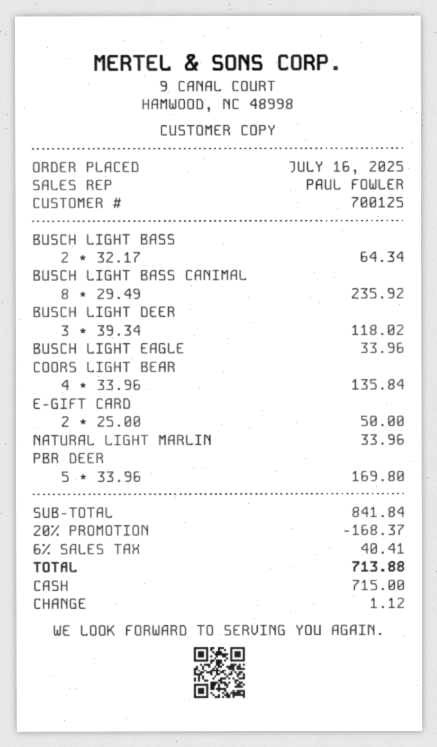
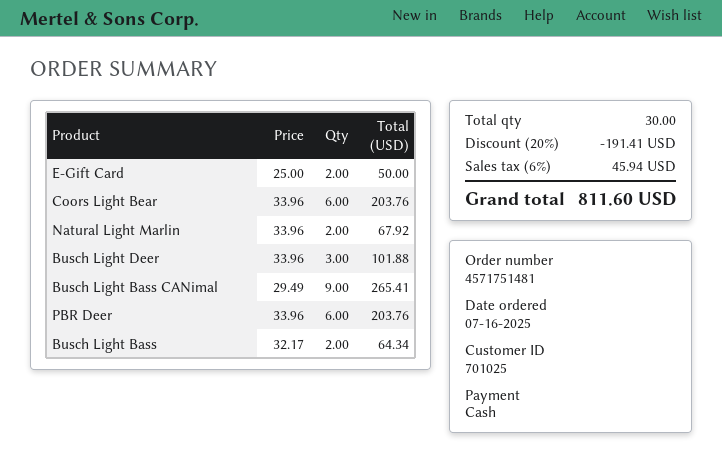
customer number: 700125 -> 701025
BUSCH LIGHT BASS CANIMAL: 8 x 29.49 = 235.92 -> 9 x 29.49 = 265.41
BUSCH LIGHT DEER: 3 x 39.34 = 118.02 -> 3 x 33.96 = 101.88
BUSCH LIGHT EAGLE: 1 x 33.96 = 33.96 -> none
COORS LIGHT BEAR: 4 x 33.96 = 135.84 -> 6 x 33.96 = 203.76
NATURAL LIGHT MARLIN: 1 x 33.96 = 33.96 -> 2 x 33.96 = 67.92
PBR DEER: 5 x 33.96 = 169.80 -> 6 x 33.96 = 203.76
discount: 20% = 168.37 -> 20% = 191.41
tax: 6% = 40.41 -> 6% = 45.94
total: 713.88 -> 811.60

